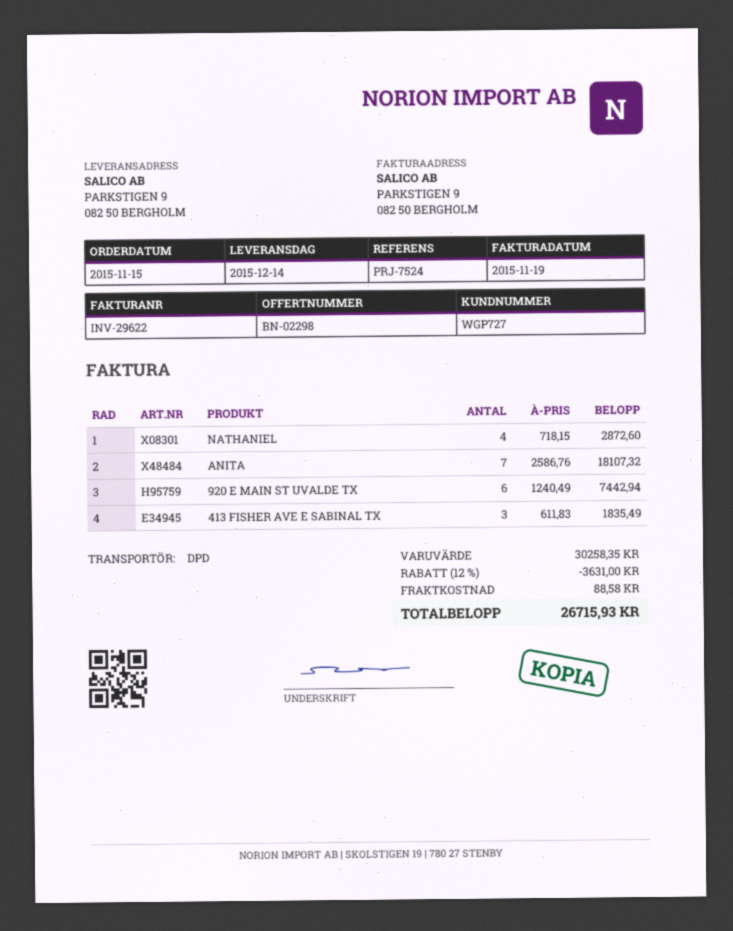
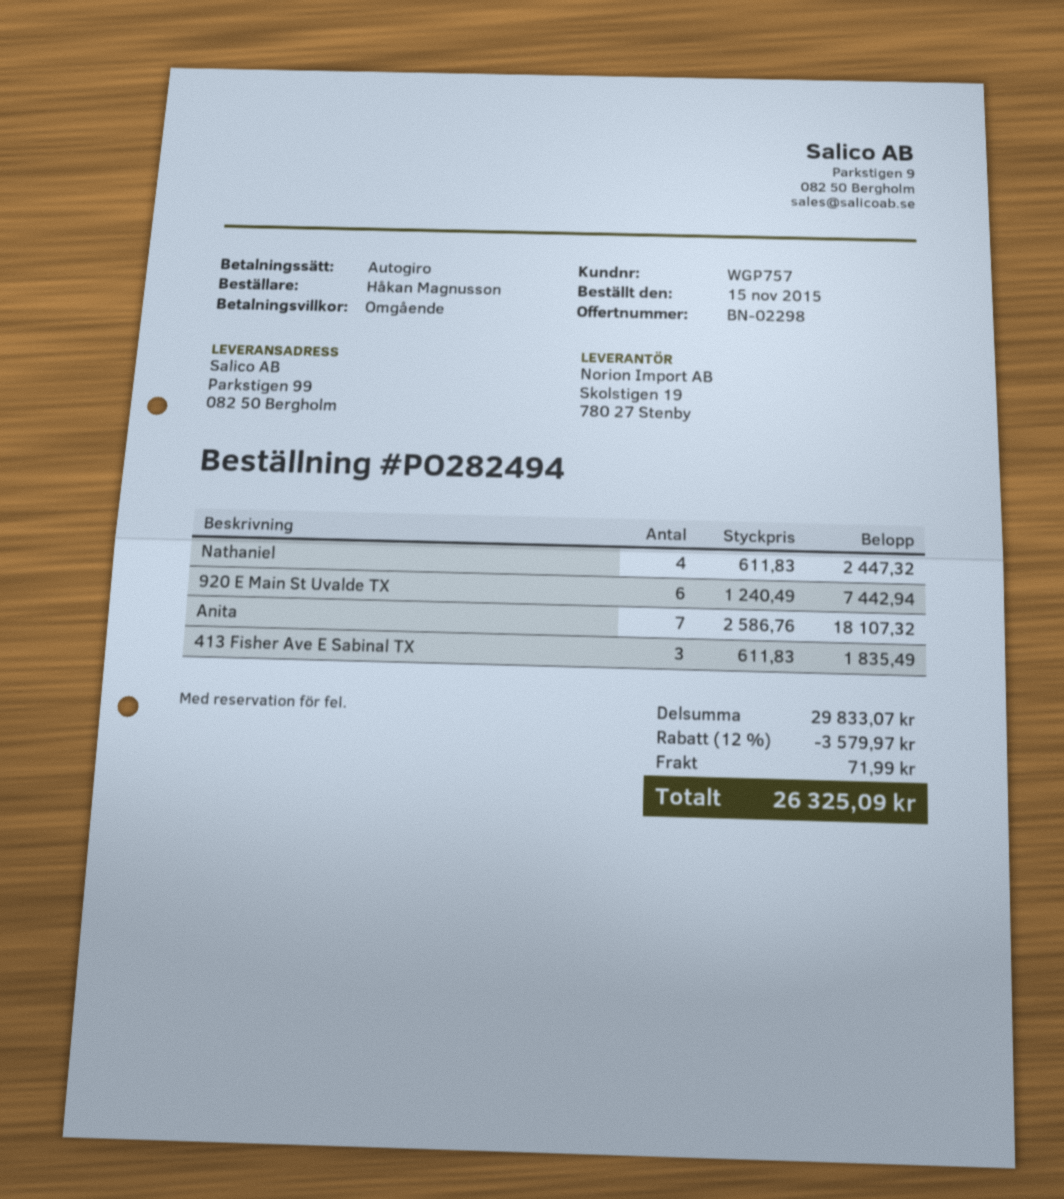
customer number: WGP727 -> WGP757
ship to: PARKSTIGEN 9, 082 50 BERGHOLM -> Parkstigen 99, 082 50 Bergholm
NATHANIEL: 4 x 718.15 = 2872.60 -> 4 x 611.83 = 2447.32
subtotal: 30258.35 -> 29833.07
discount: 12% = 3631.00 -> 12% = 3579.97
shipping: 88.58 -> 71.99
total: 26715.93 -> 26325.09

